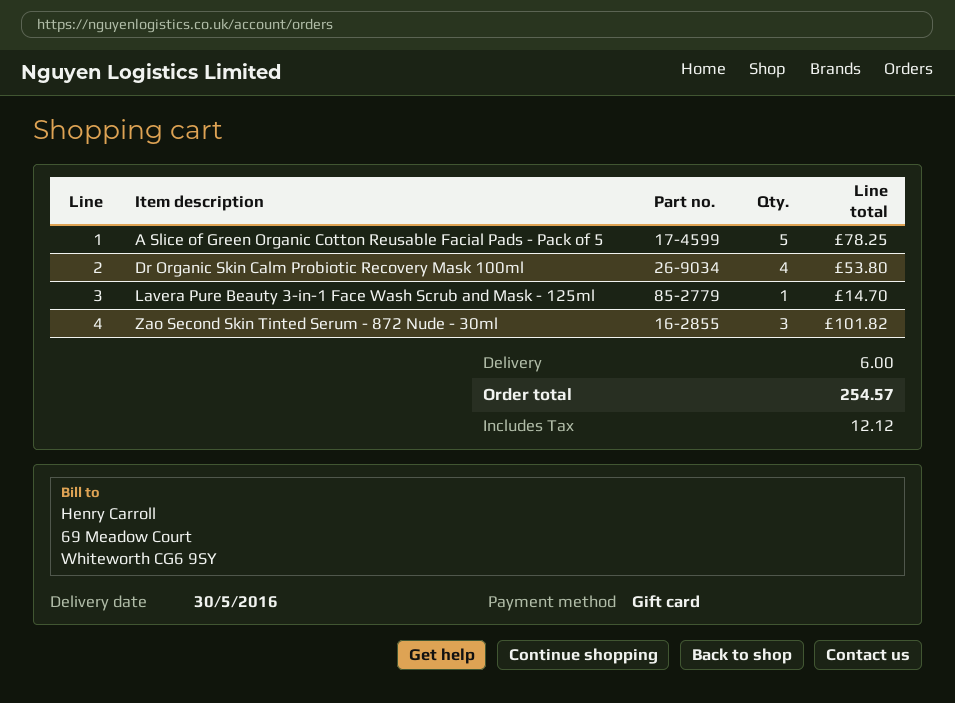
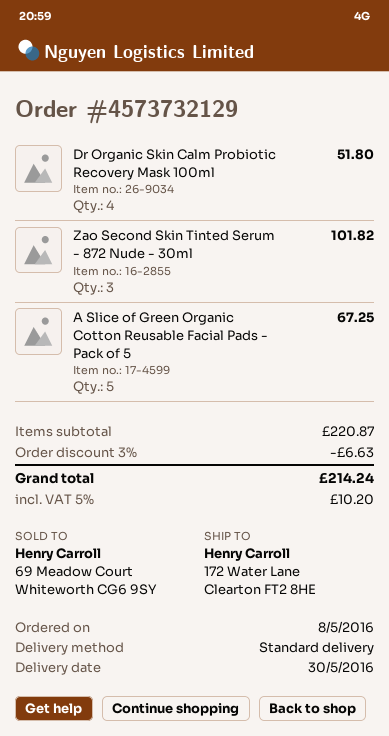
A Slice of Green Organic Cotton Reusable Facial Pads - Pack of 5: 5 for 78.25 -> 5 for 67.25
Dr Organic Skin Calm Probiotic Recovery Mask 100ml: 4 for 53.80 -> 4 for 51.80
Lavera Pure Beauty 3-in-1 Face Wash Scrub and Mask - 125ml: 1 for 14.70 -> none
discount: none -> 3% = 6.63
shipping: 6.00 -> none
tax: 12.12 -> 10.20
total: 254.57 -> 214.24

